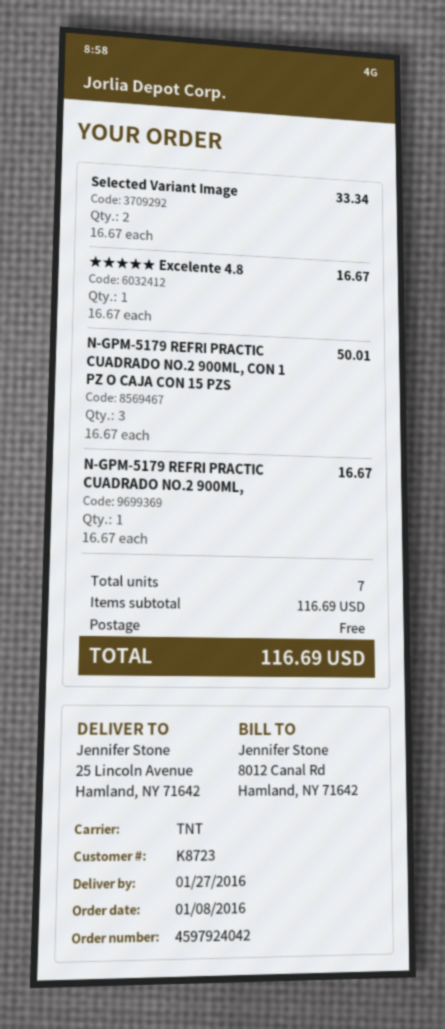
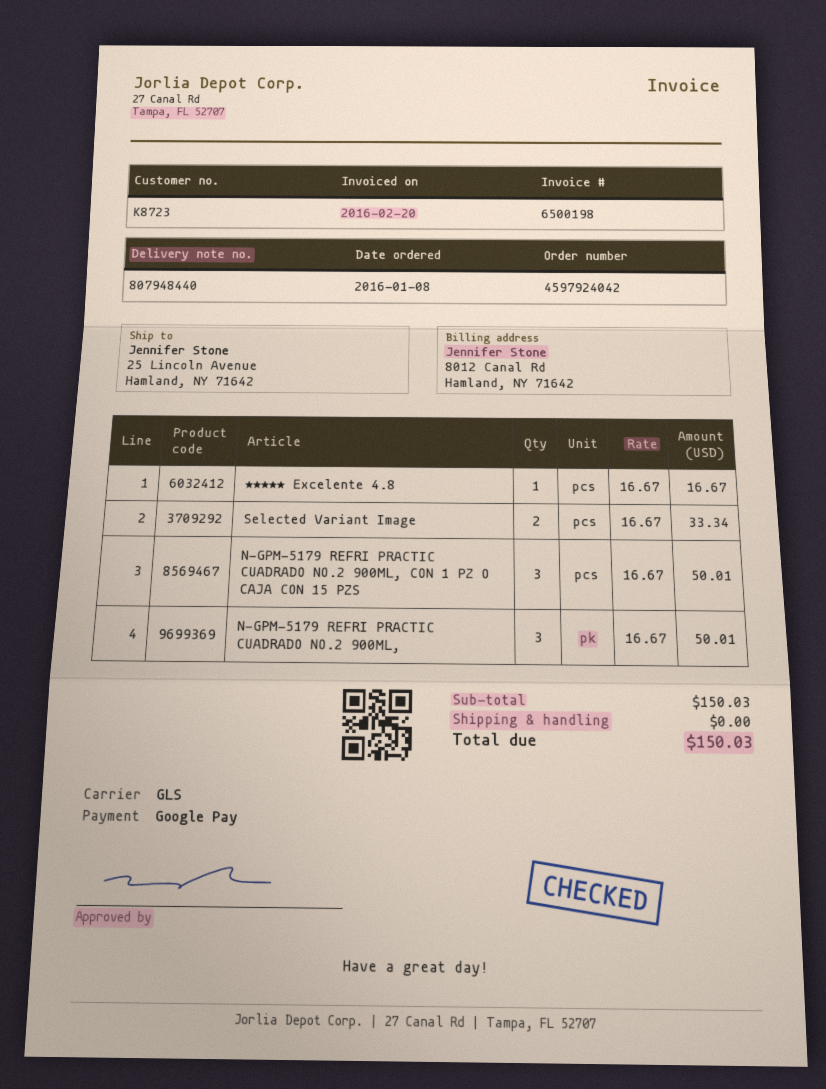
shipping method: TNT -> GLS
N-GPM-5179 REFRI PRACTIC CUADRADO NO.2 900ML,: 1 x 16.67 = 16.67 -> 3 x 16.67 = 50.01
subtotal: 116.69 -> 150.03
total: 116.69 -> 150.03

